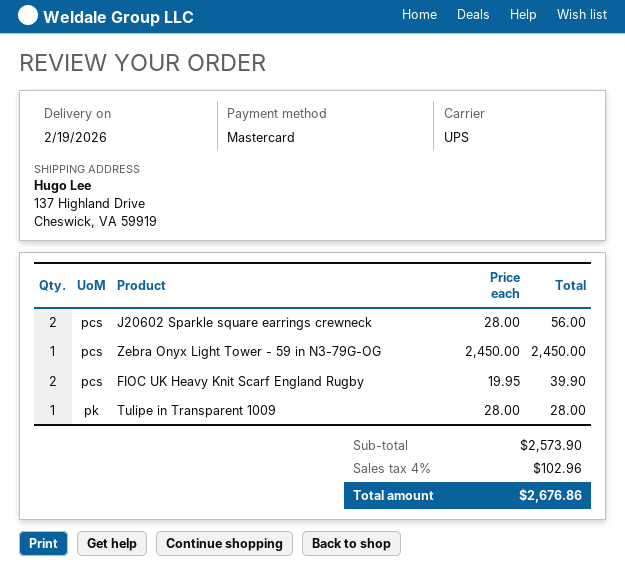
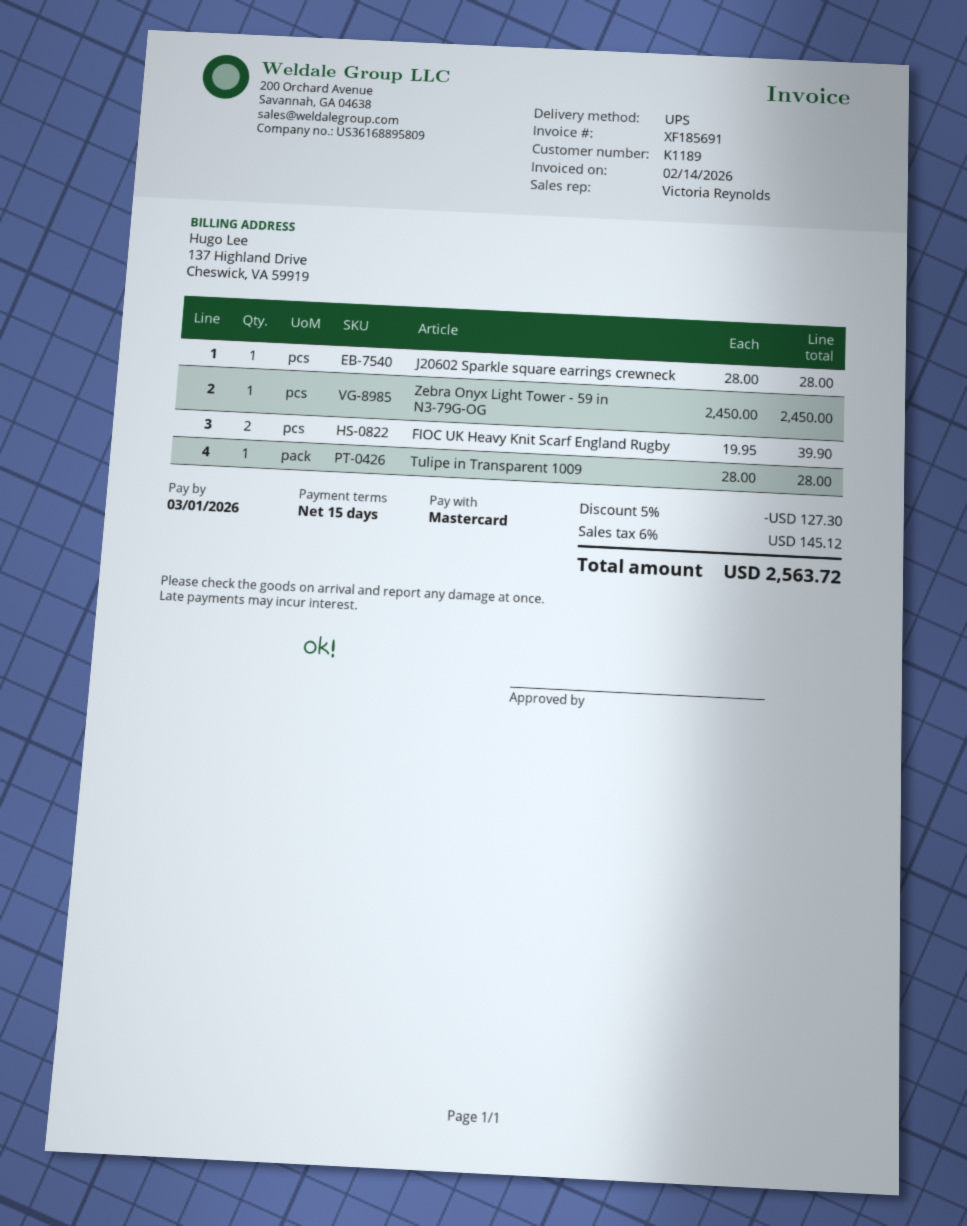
J20602 Sparkle square earrings crewneck: 2 x 28.00 = 56.00 -> 1 x 28.00 = 28.00
discount: none -> 5% = 127.30
tax: 4% = 102.96 -> 6% = 145.12
total: 2676.86 -> 2563.72

